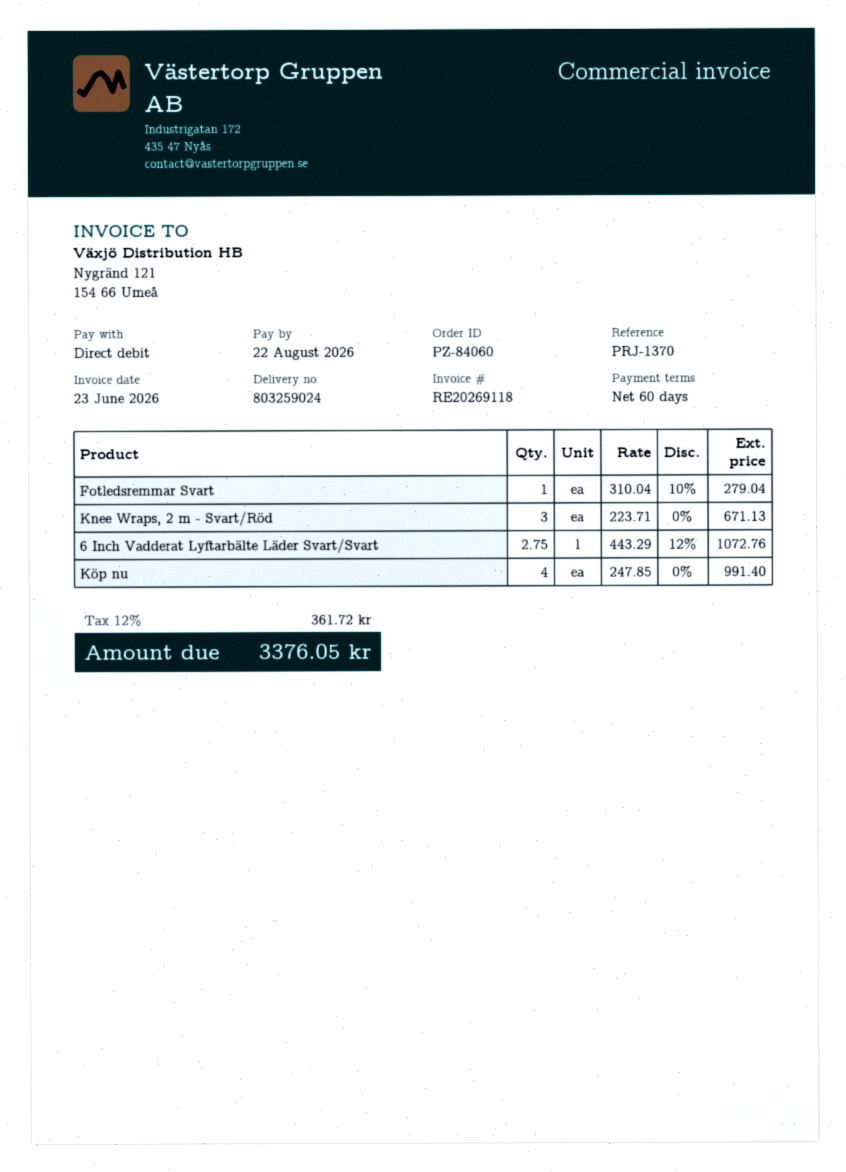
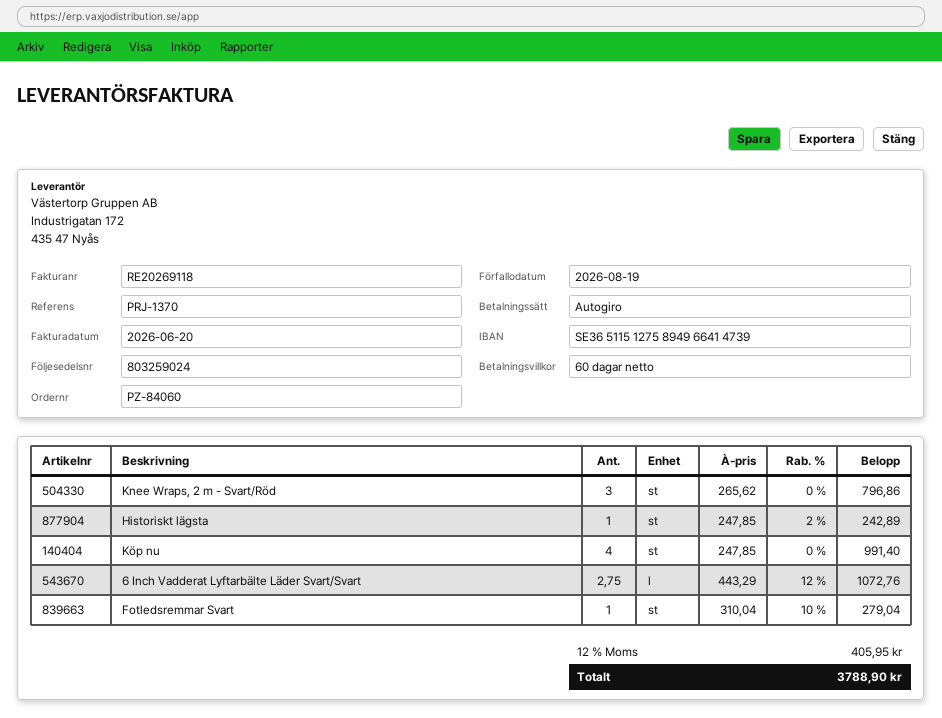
invoice date: 2026-06-23 -> 2026-06-20
due date: 2026-08-22 -> 2026-08-19
Knee Wraps, 2 m - Svart/Röd: 3 x 223.71 = 671.13 -> 3 x 265.62 = 796.86
Historiskt lägsta: none -> 1 x 247.85 - 2% = 242.89
tax: 12% = 361.72 -> 12% = 405.95
total: 3376.05 -> 3788.90

